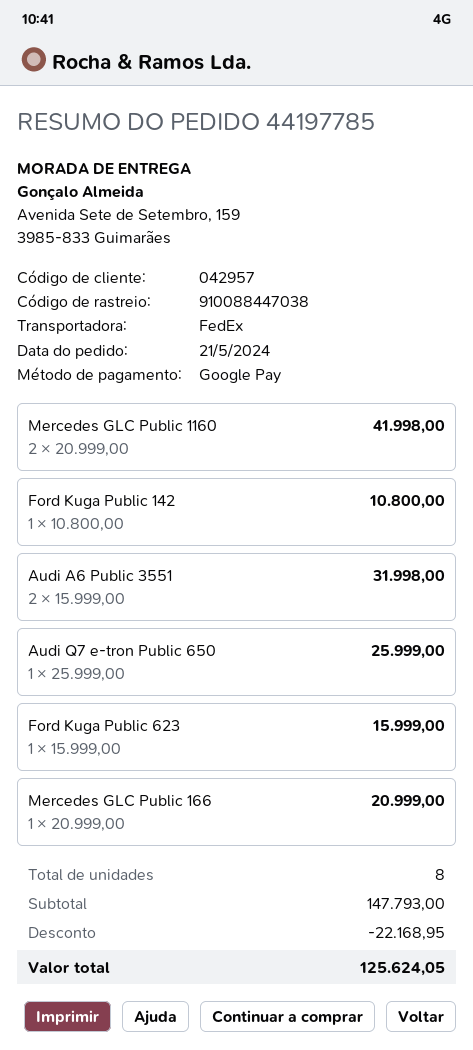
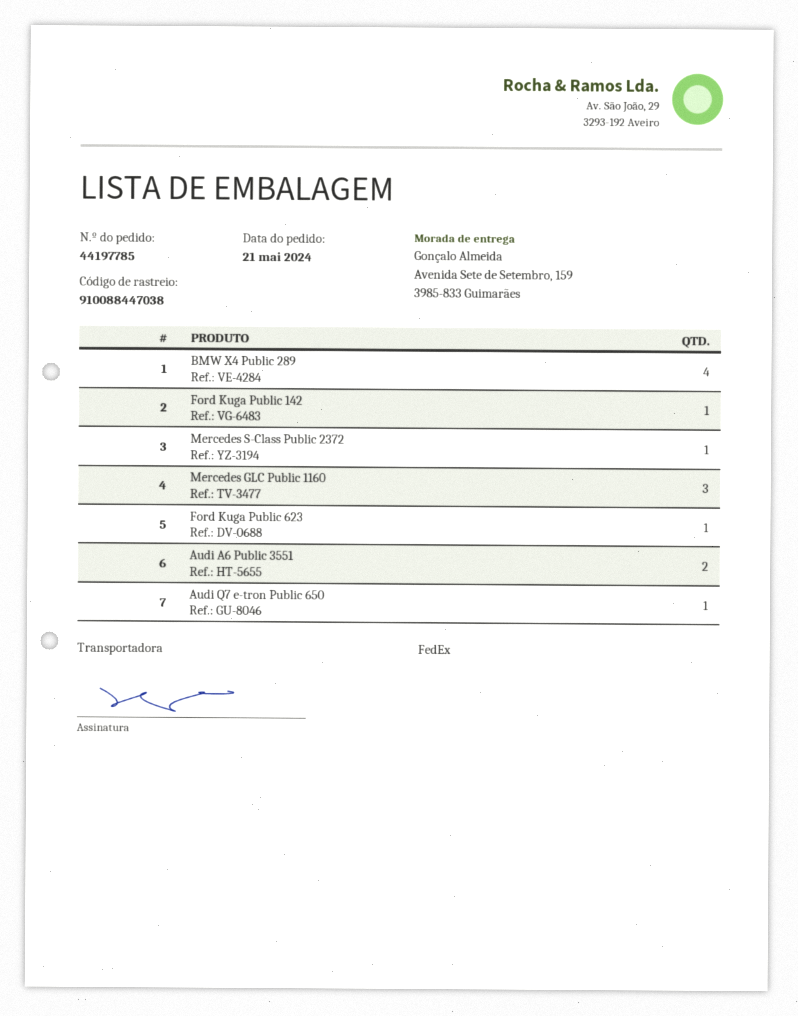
Mercedes GLC Public 1160: 2 -> 3
Mercedes GLC Public 166: 1 -> none
BMW X4 Public 289: none -> 4
Mercedes S-Class Public 2372: none -> 1

